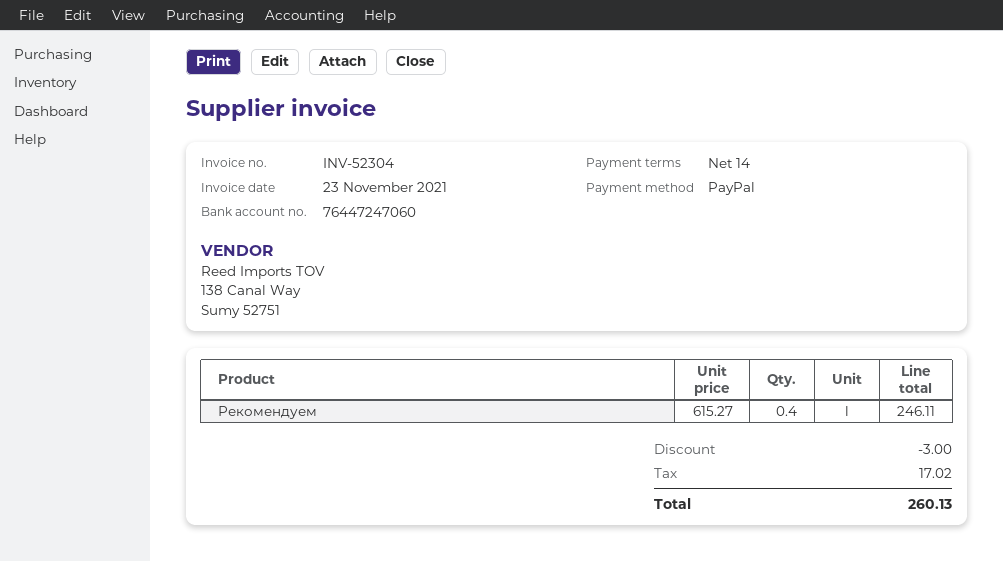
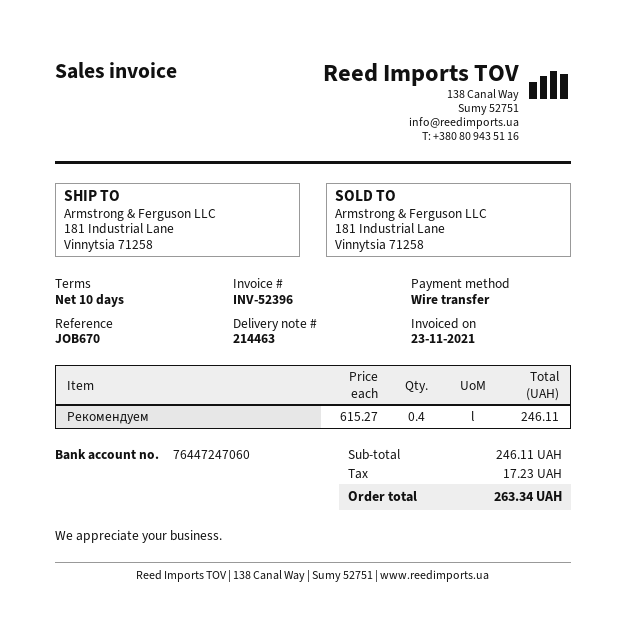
invoice number: INV-52304 -> INV-52396
payment terms: 14 days -> 10 days
payment method: PayPal -> bank transfer
discount: 3.00 -> none
tax: 17.02 -> 17.23
total: 260.13 -> 263.34

